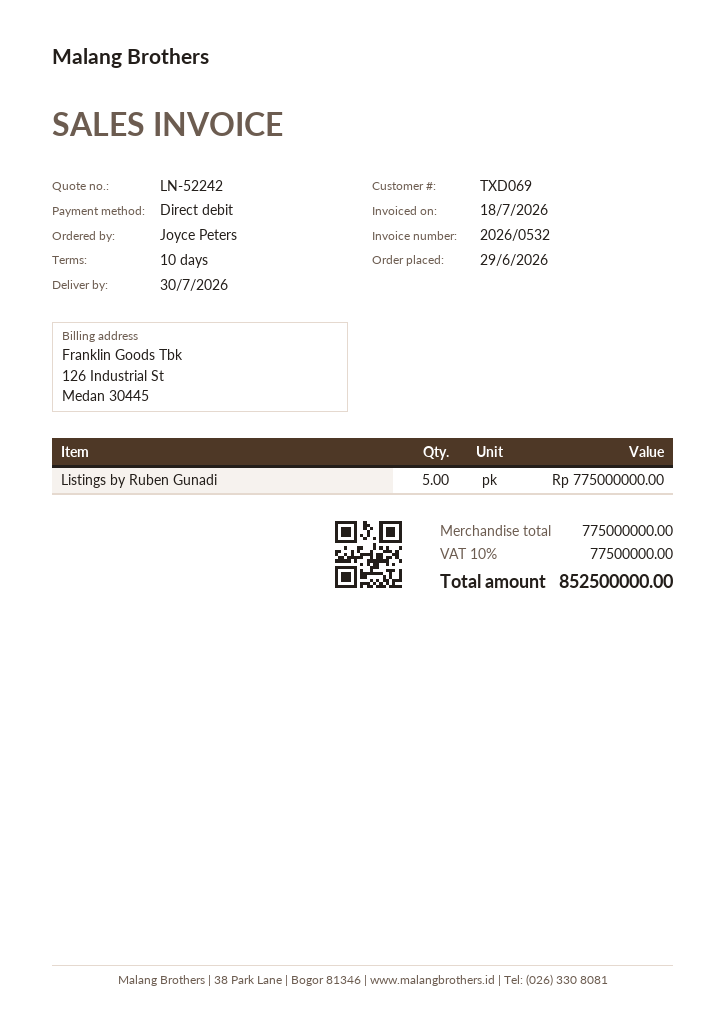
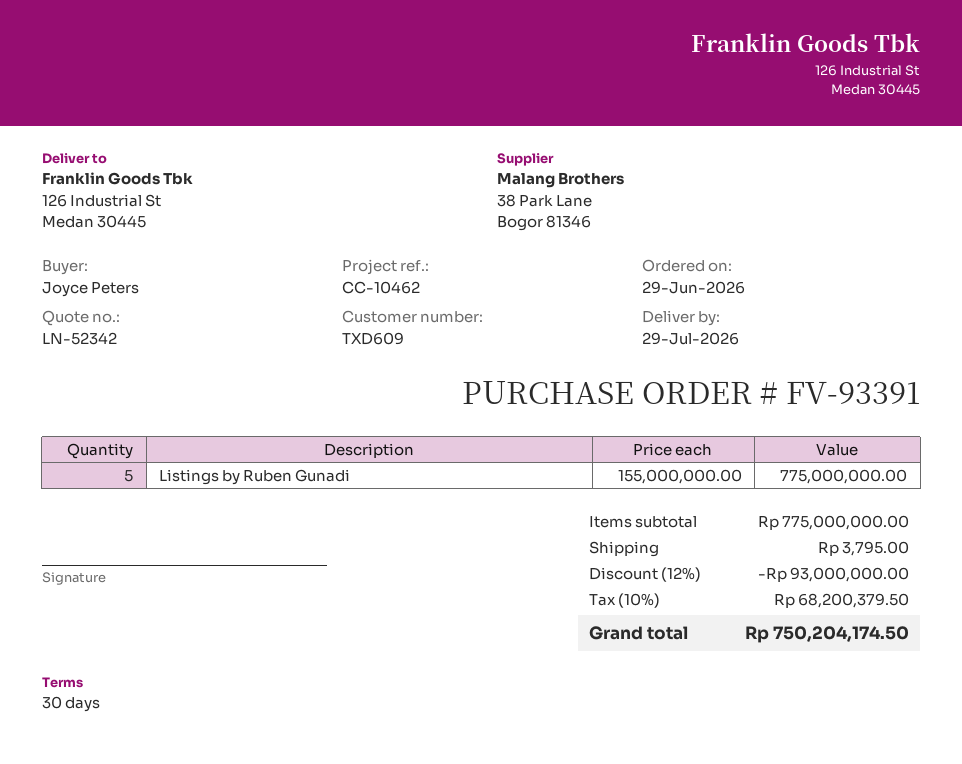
quote number: LN-52242 -> LN-52342
delivery date: 2026-07-30 -> 2026-07-29
payment terms: 10 days -> 30 days
customer number: TXD069 -> TXD609
discount: none -> 12% = 93000000.00
shipping: none -> 3795.00
tax: 10% = 77500000.00 -> 10% = 68200379.50
total: 852500000.00 -> 750204174.50

